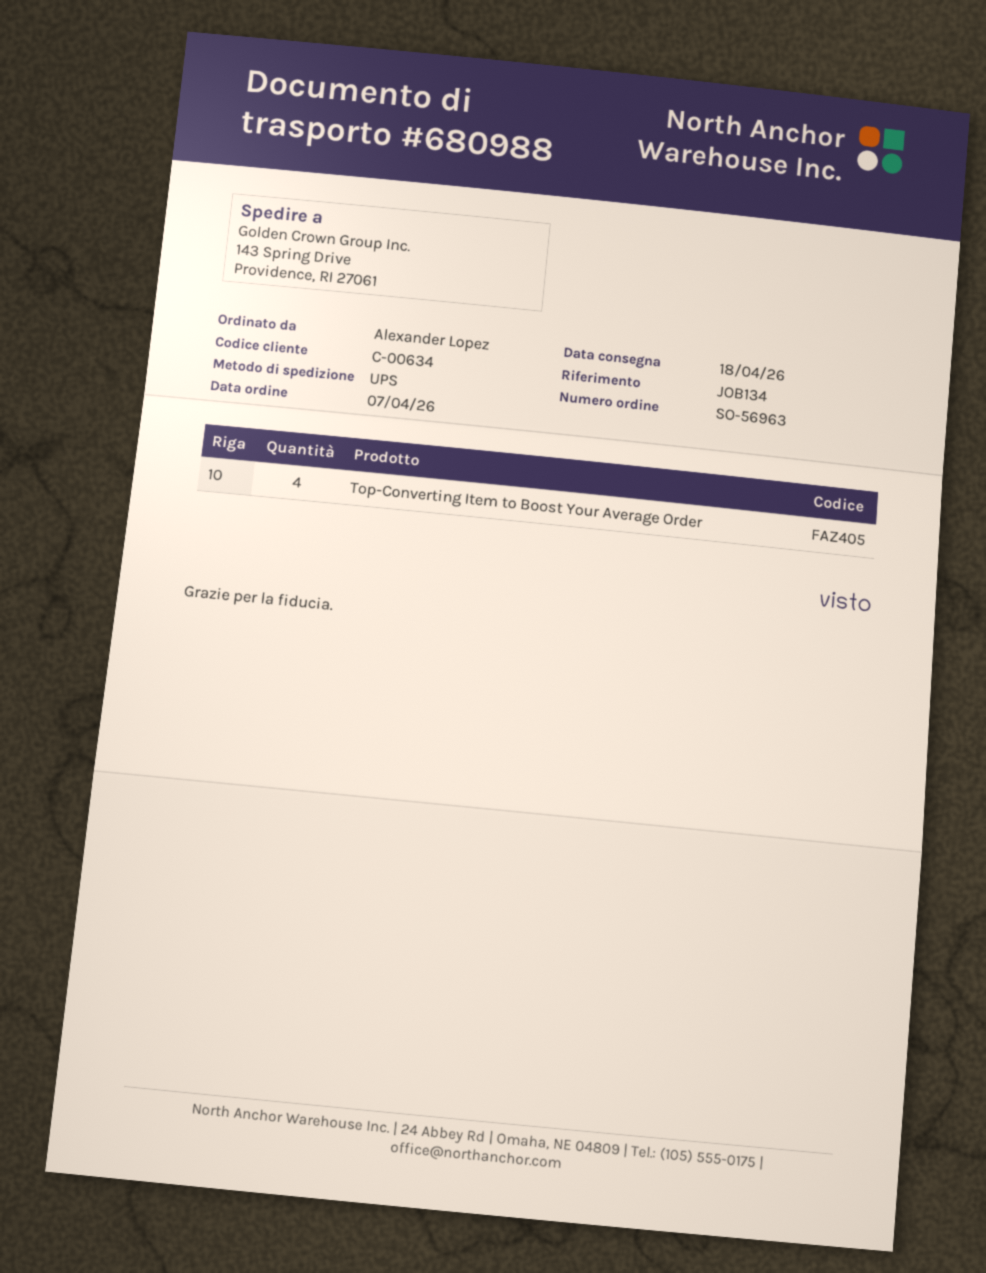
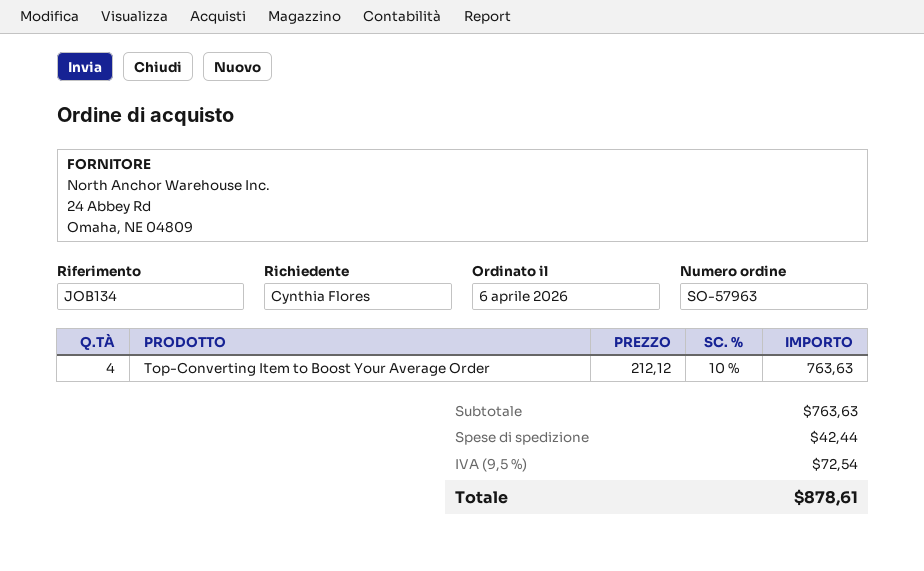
order number: SO-56963 -> SO-57963
order date: 2026-04-07 -> 2026-04-06
ordered by: Alexander Lopez -> Cynthia Flores

